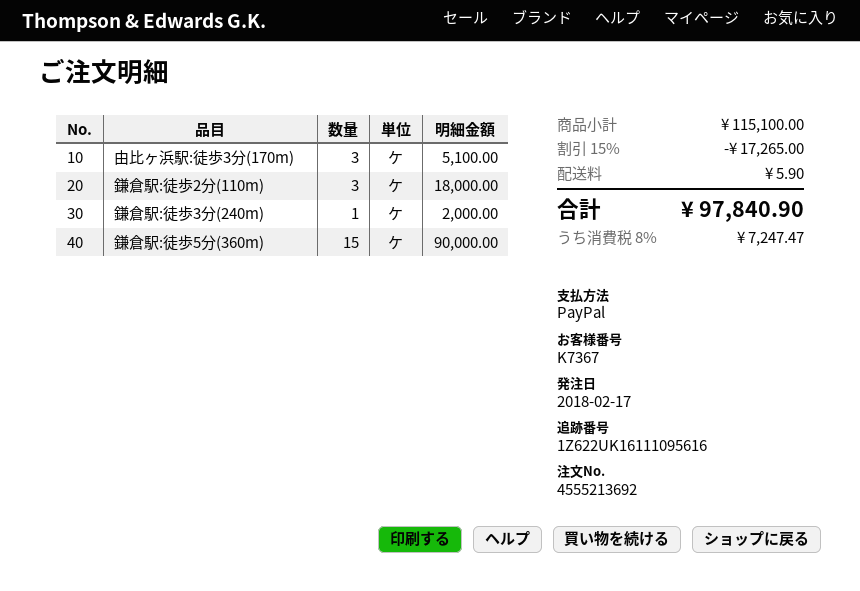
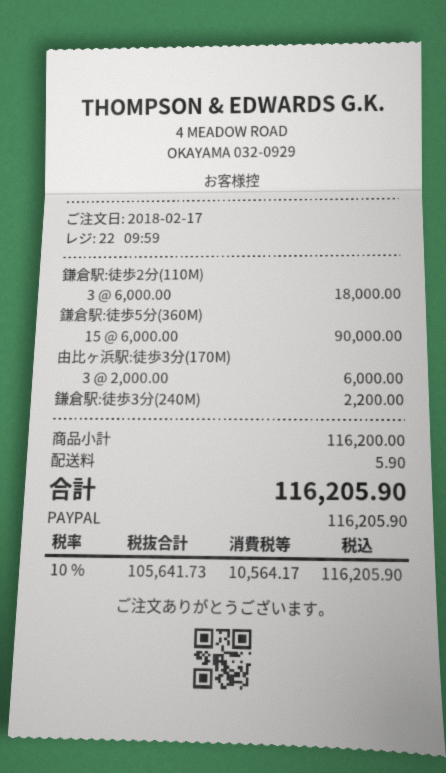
由比ヶ浜駅:徒歩3分(170m): 3 for 5100.00 -> 3 for 6000.00
鎌倉駅:徒歩3分(240m): 1 for 2000.00 -> 1 for 2200.00
subtotal: 115100.00 -> 116200.00
discount: 15% = 17265.00 -> none
tax: 8% = 7247.47 -> 10% = 10564.17
total: 97840.90 -> 116205.90

